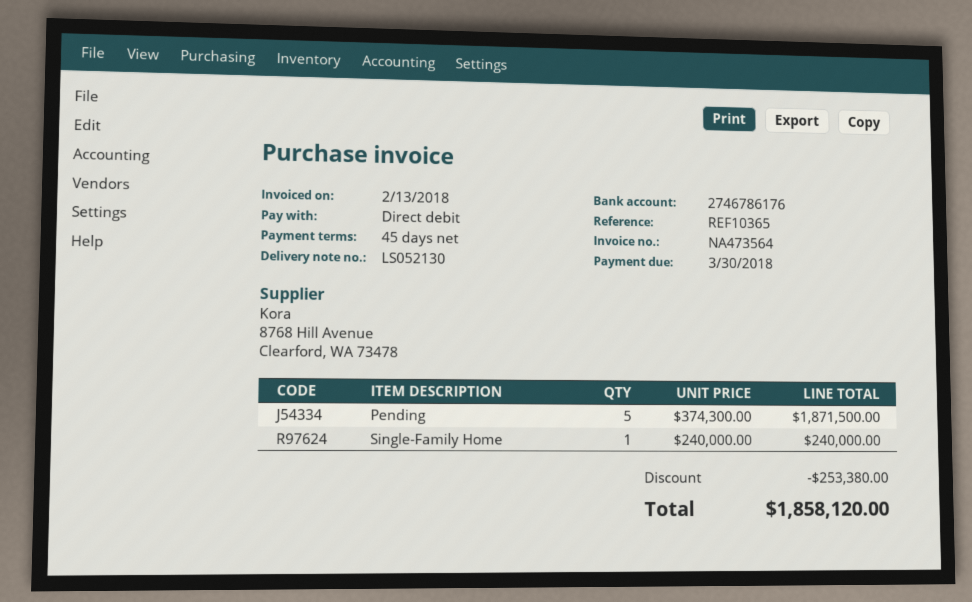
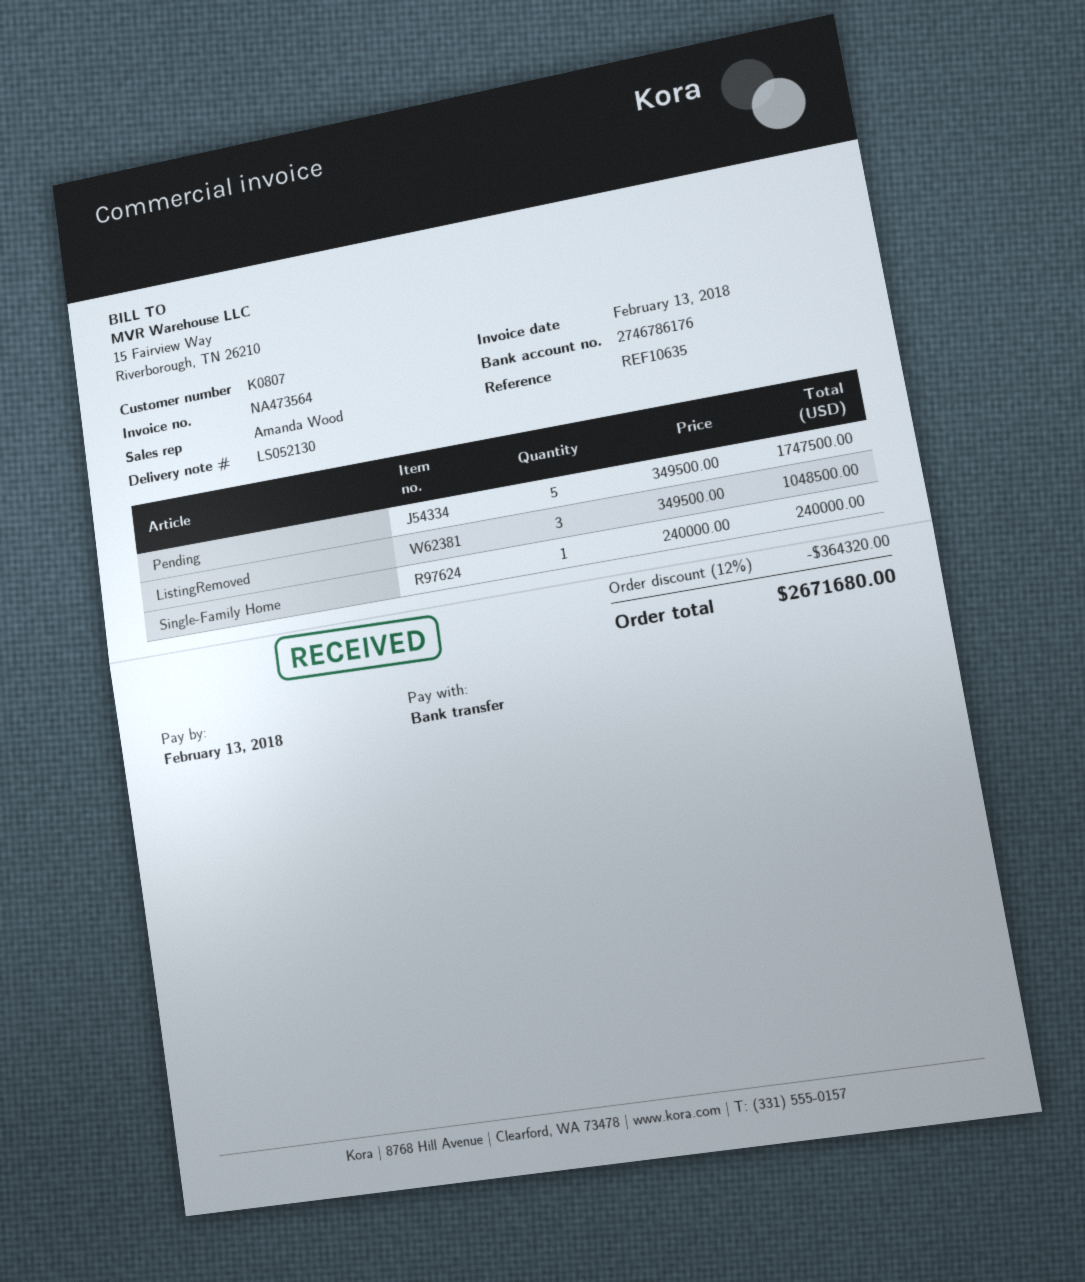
due date: 2018-03-30 -> 2018-02-13
reference: REF10365 -> REF10635
payment method: direct debit -> bank transfer
Pending: 5 x 374300.00 = 1871500.00 -> 5 x 349500.00 = 1747500.00
ListingRemoved: none -> 3 x 349500.00 = 1048500.00
discount: 253380.00 -> 364320.00
total: 1858120.00 -> 2671680.00

